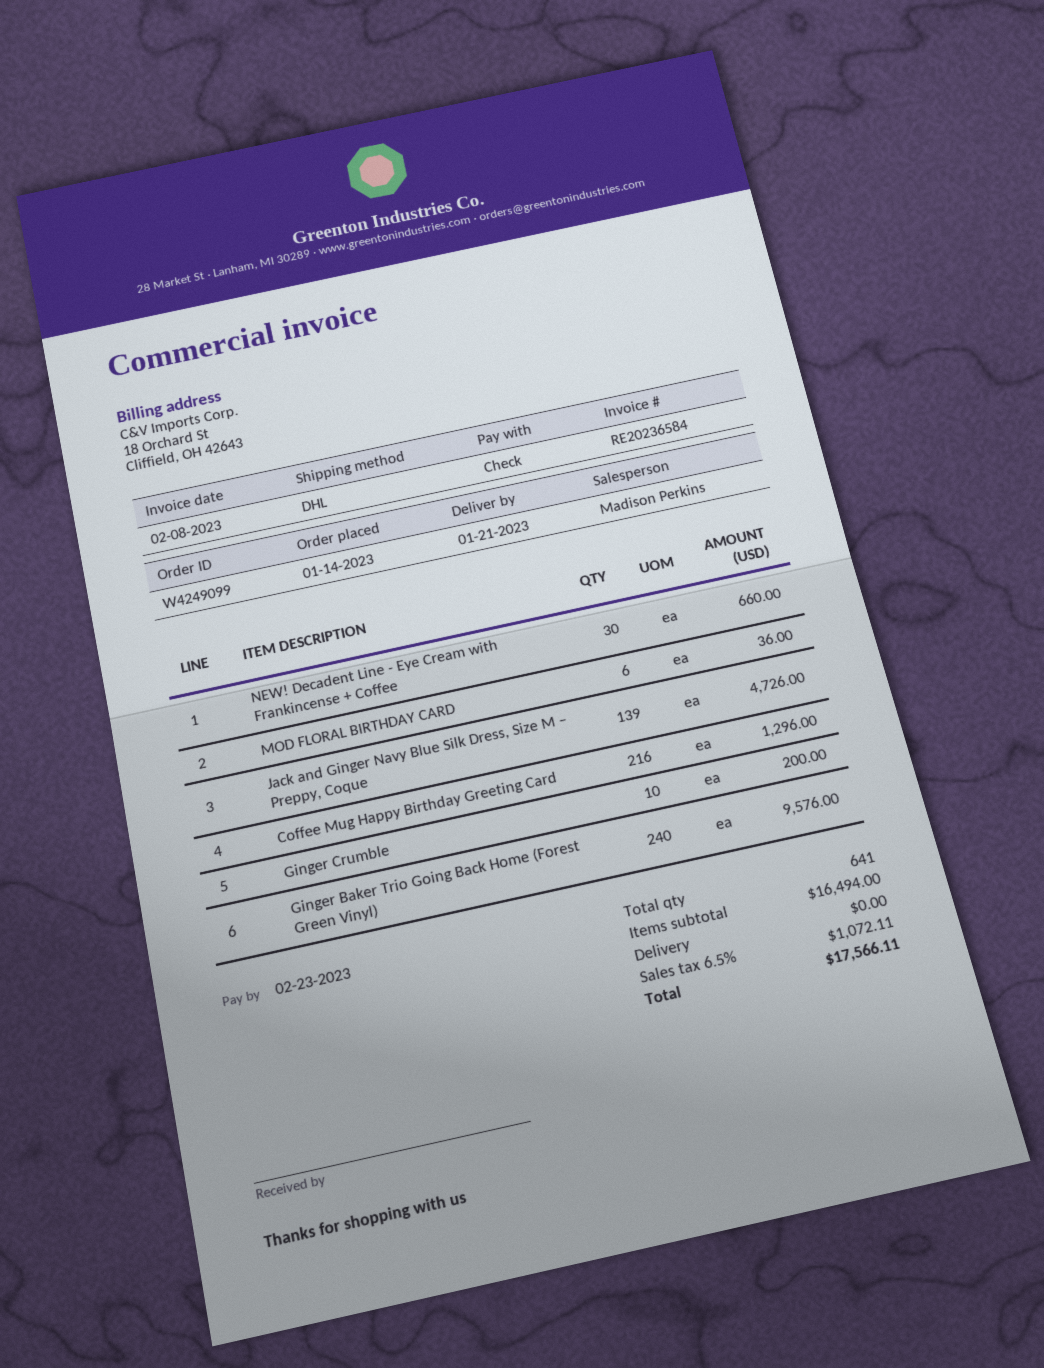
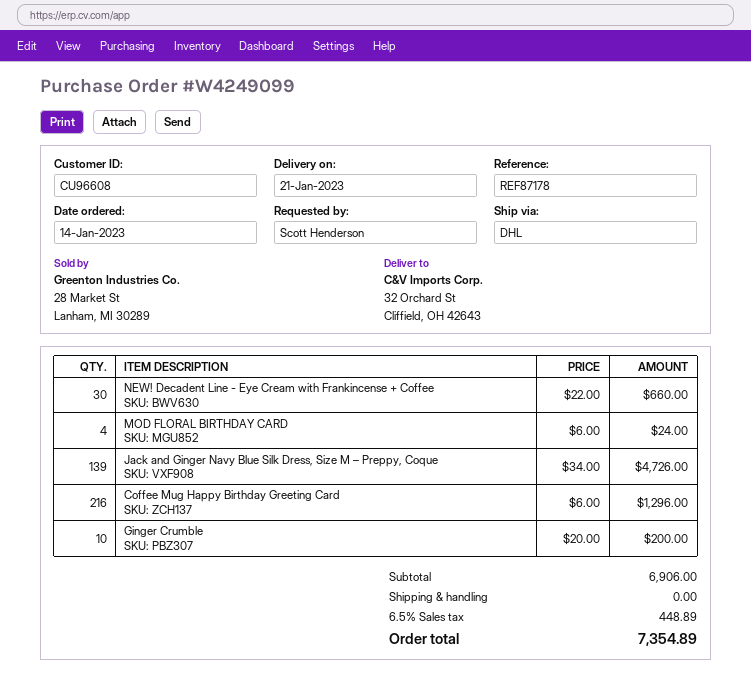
MOD FLORAL BIRTHDAY CARD: 6 for 36.00 -> 4 for 24.00
Ginger Baker Trio Going Back Home (Forest Green Vinyl): 240 for 9576.00 -> none
subtotal: 16494.00 -> 6906.00
tax: 6.5% = 1072.11 -> 6.5% = 448.89
total: 17566.11 -> 7354.89

